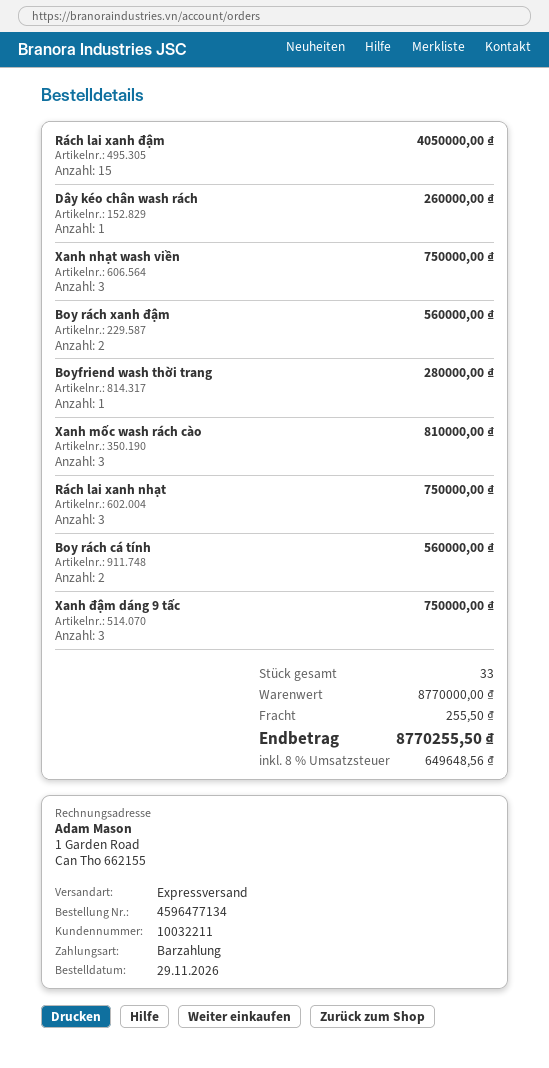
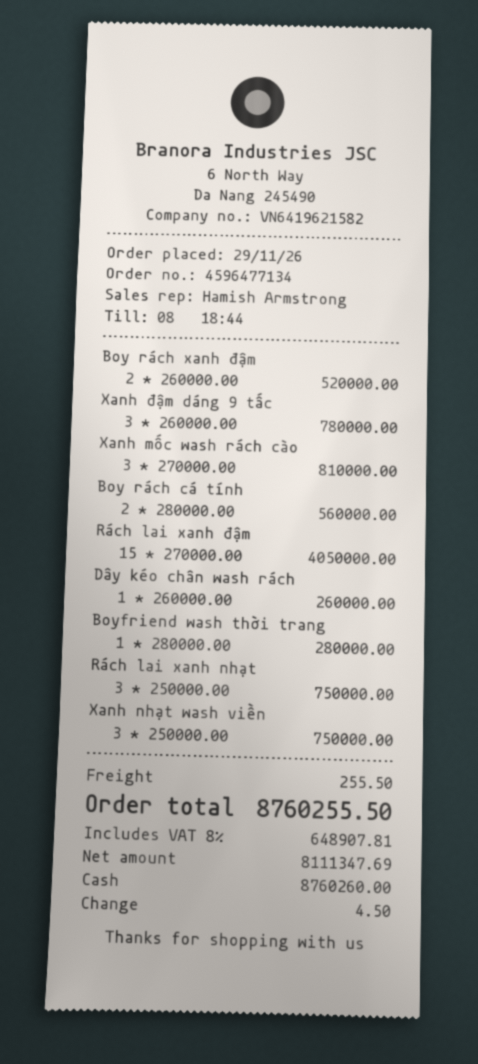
Boy rách xanh đậm: 2 for 560000.00 -> 2 for 520000.00
Xanh đậm dáng 9 tấc: 3 for 750000.00 -> 3 for 780000.00
tax: 8% = 649648.56 -> 8% = 648907.81
total: 8770255.50 -> 8760255.50

